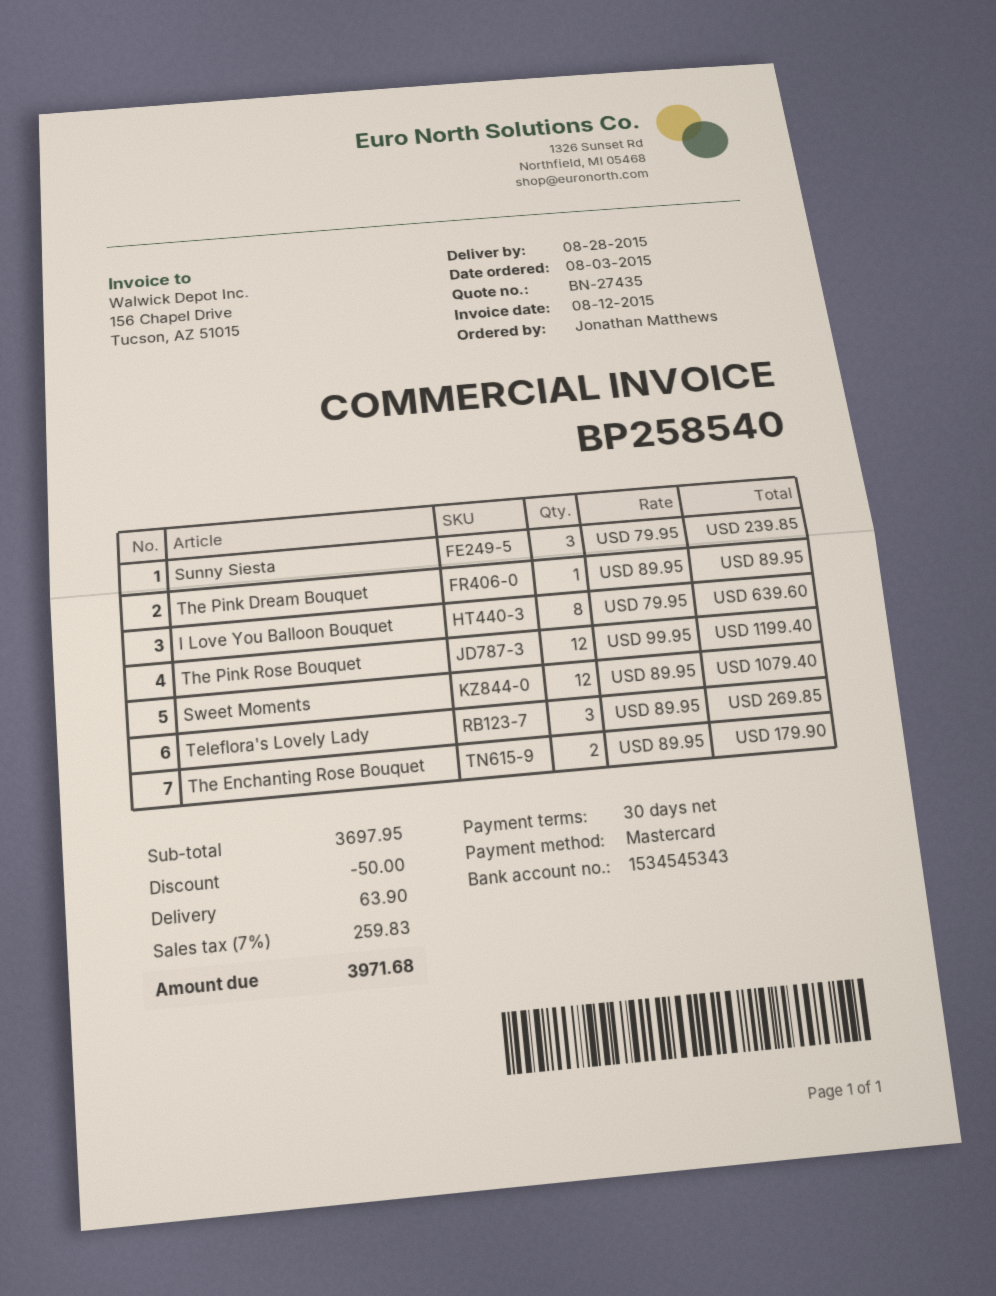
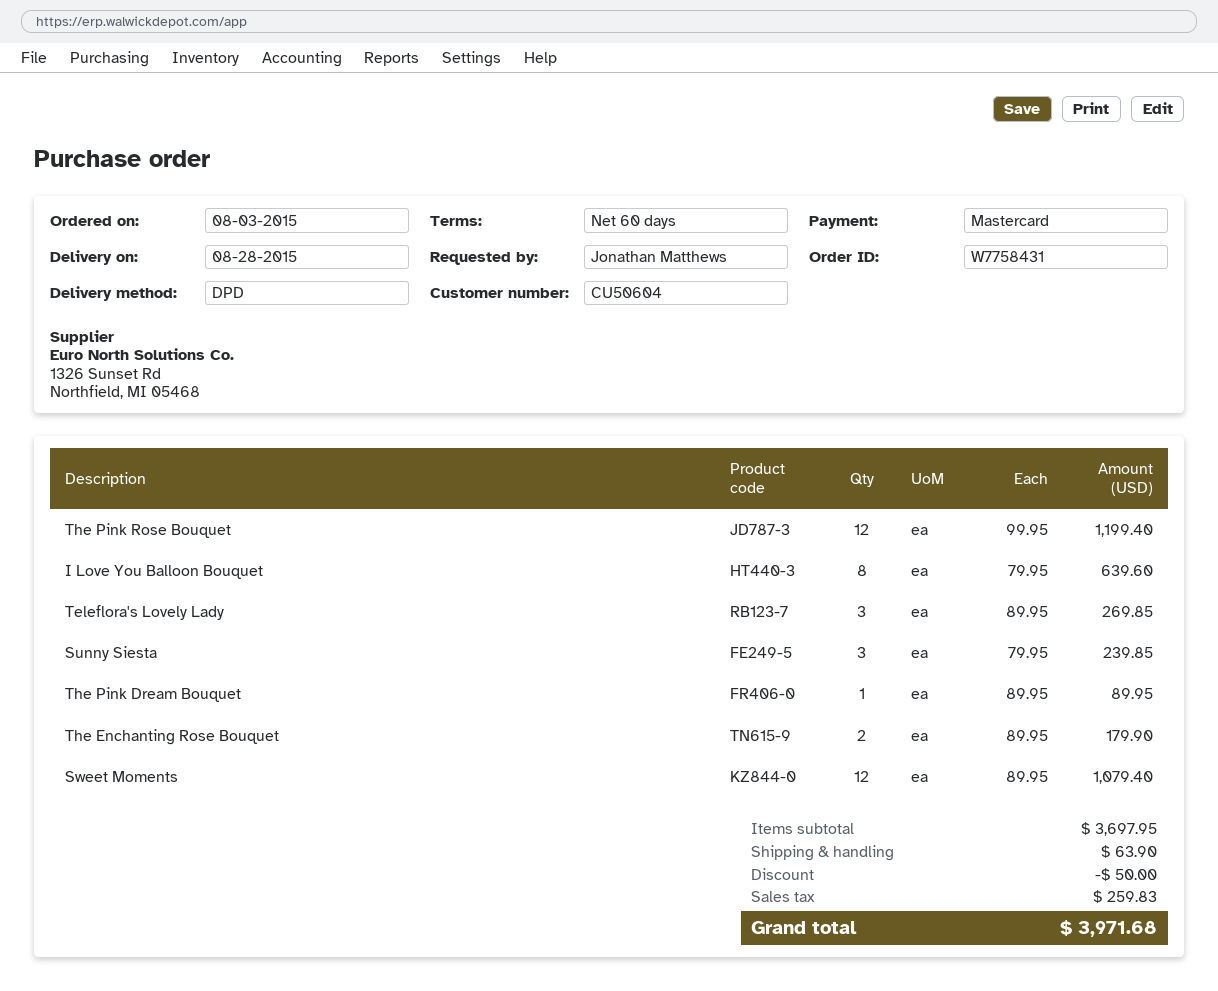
payment terms: 30 days -> 60 days

